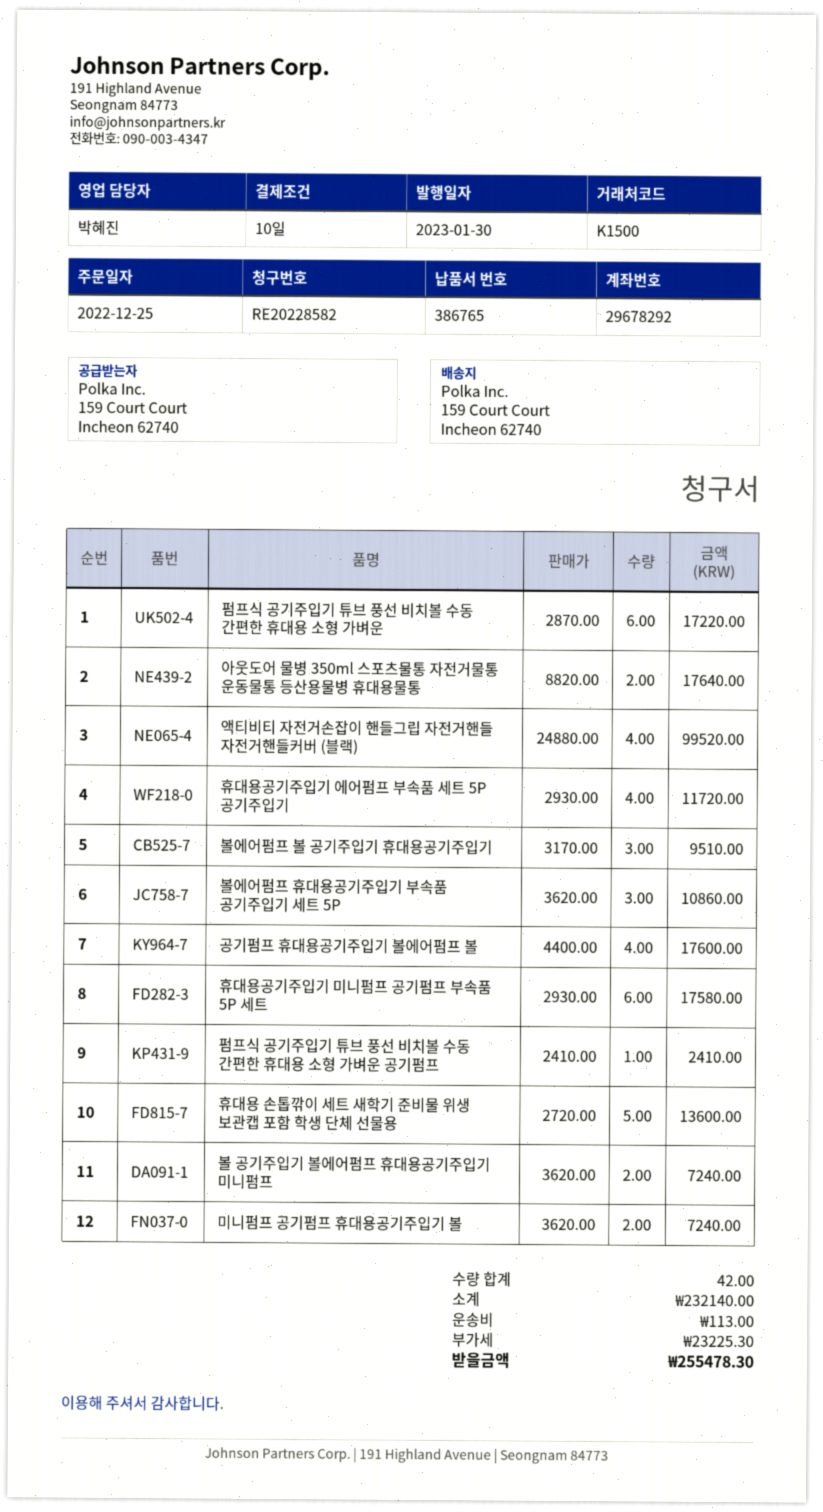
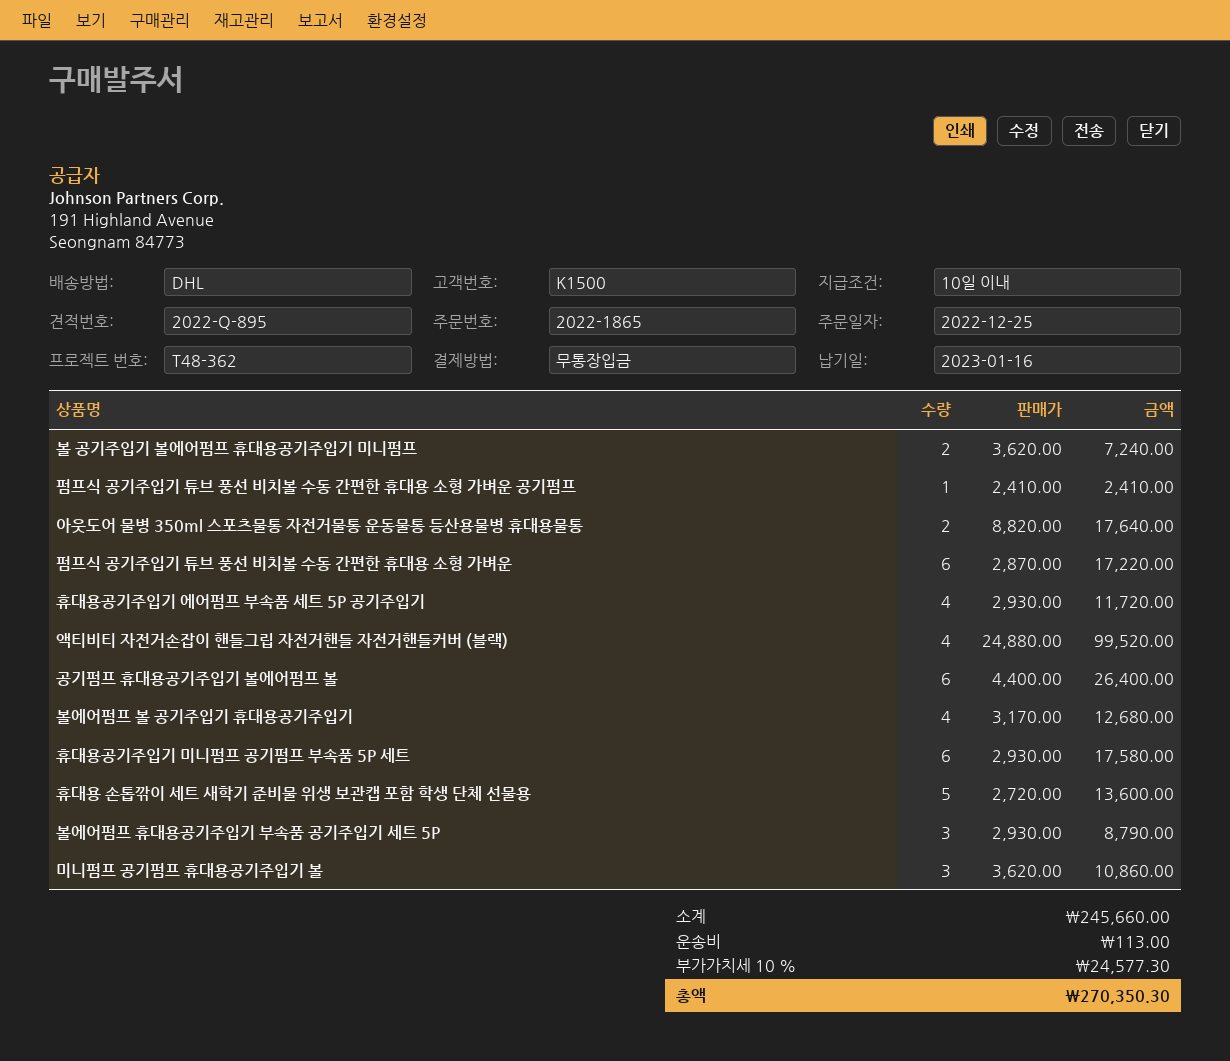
볼에어펌프 볼 공기주입기 휴대용공기주입기: 3 x 3170.00 = 9510.00 -> 4 x 3170.00 = 12680.00
볼에어펌프 휴대용공기주입기 부속품 공기주입기 세트 5P: 3 x 3620.00 = 10860.00 -> 3 x 2930.00 = 8790.00
공기펌프 휴대용공기주입기 볼에어펌프 볼: 4 x 4400.00 = 17600.00 -> 6 x 4400.00 = 26400.00
미니펌프 공기펌프 휴대용공기주입기 볼: 2 x 3620.00 = 7240.00 -> 3 x 3620.00 = 10860.00
subtotal: 232140.00 -> 245660.00
tax: 23225.30 -> 24577.30
total: 255478.30 -> 270350.30

